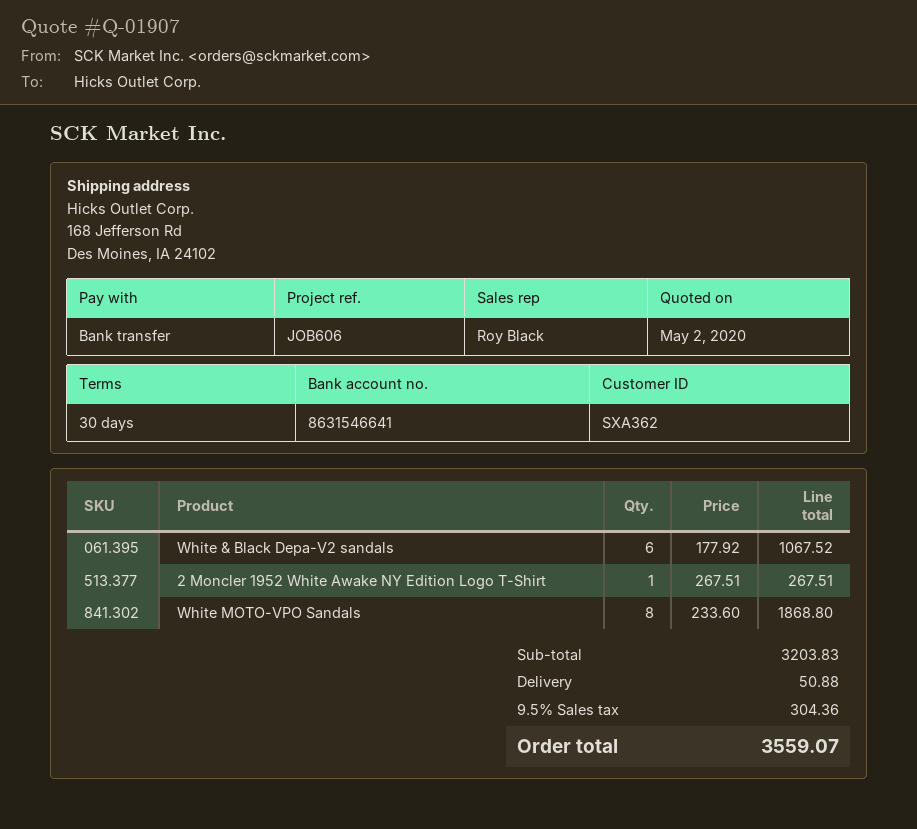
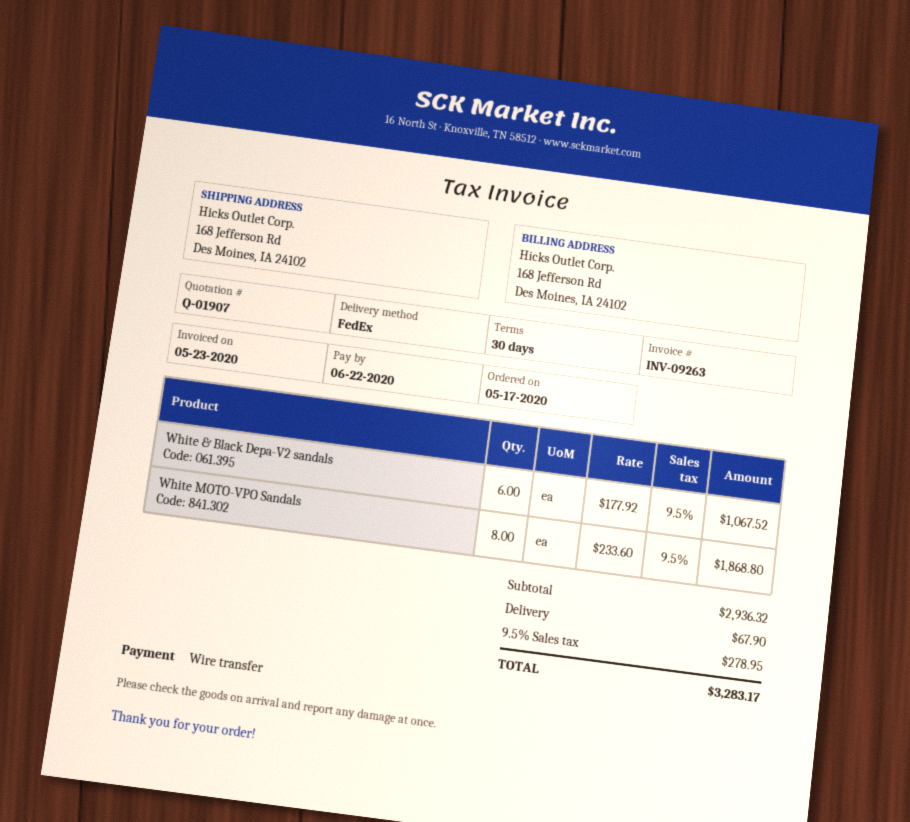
2 Moncler 1952 White Awake NY Edition Logo T-Shirt: 1 x 267.51 = 267.51 -> none
subtotal: 3203.83 -> 2936.32
shipping: 50.88 -> 67.90
tax: 9.5% = 304.36 -> 9.5% = 278.95
total: 3559.07 -> 3283.17

